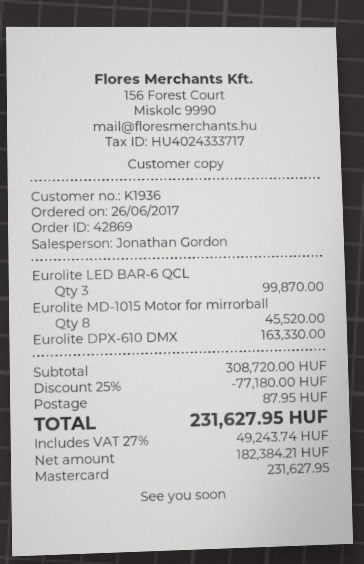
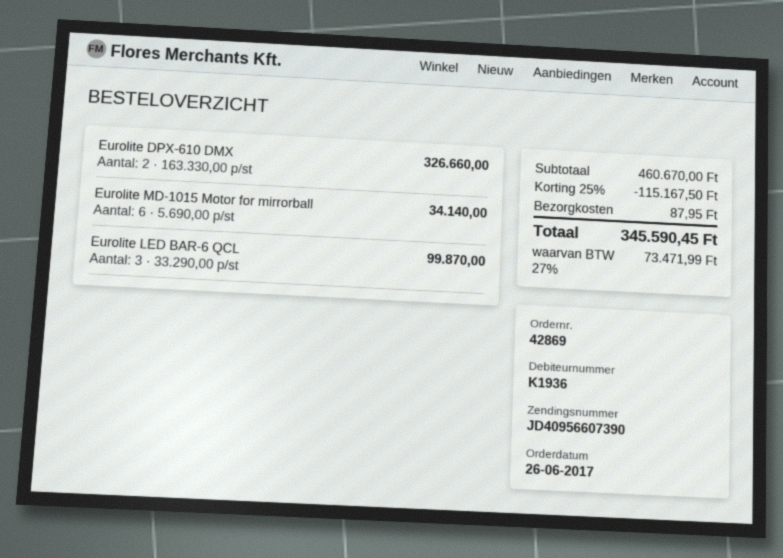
Eurolite MD-1015 Motor for mirrorball: 8 for 45520.00 -> 6 for 34140.00
Eurolite DPX-610 DMX: 1 for 163330.00 -> 2 for 326660.00
subtotal: 308720.00 -> 460670.00
discount: 25% = 77180.00 -> 25% = 115167.50
tax: 27% = 49243.74 -> 27% = 73471.99
total: 231627.95 -> 345590.45

